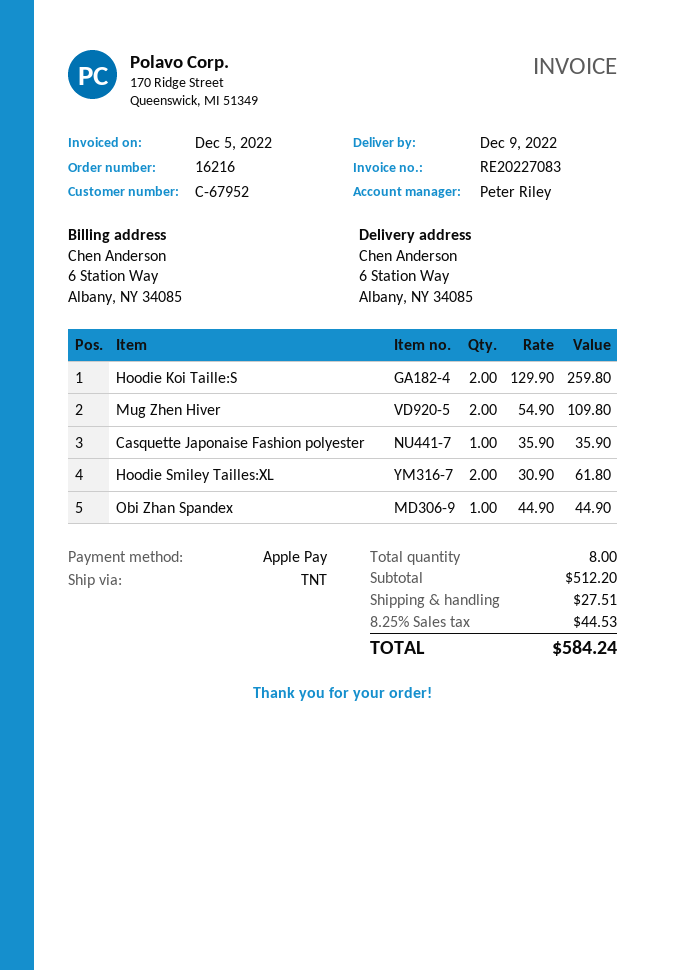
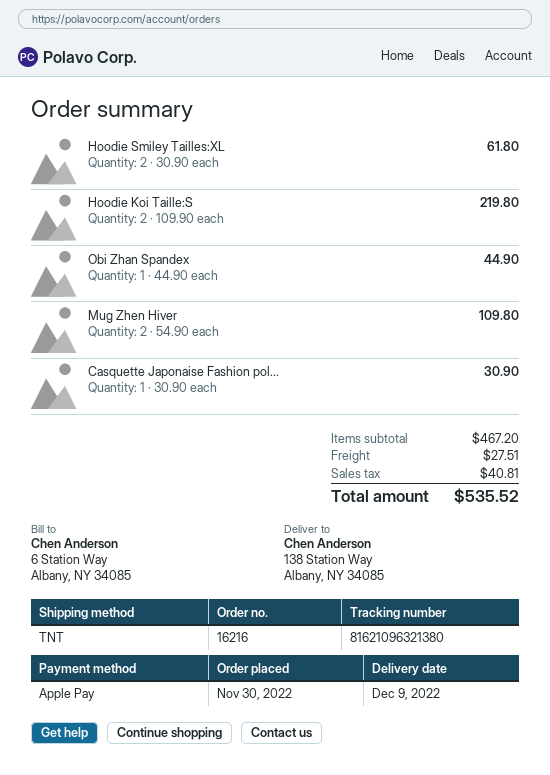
ship to: 6 Station Way, Albany, NY 34085 -> 138 Station Way, Albany, NY 34085
Hoodie Koi Taille:S: 2 x 129.90 = 259.80 -> 2 x 109.90 = 219.80
Casquette Japonaise Fashion polyester: 1 x 35.90 = 35.90 -> 1 x 30.90 = 30.90
subtotal: 512.20 -> 467.20
tax: 44.53 -> 40.81
total: 584.24 -> 535.52

